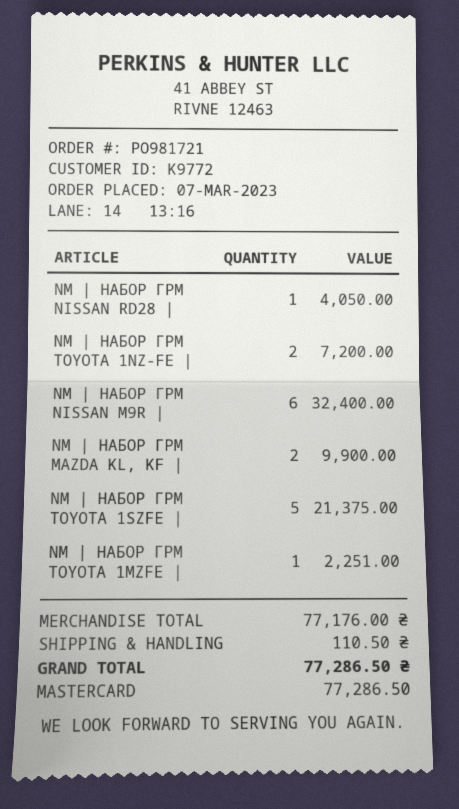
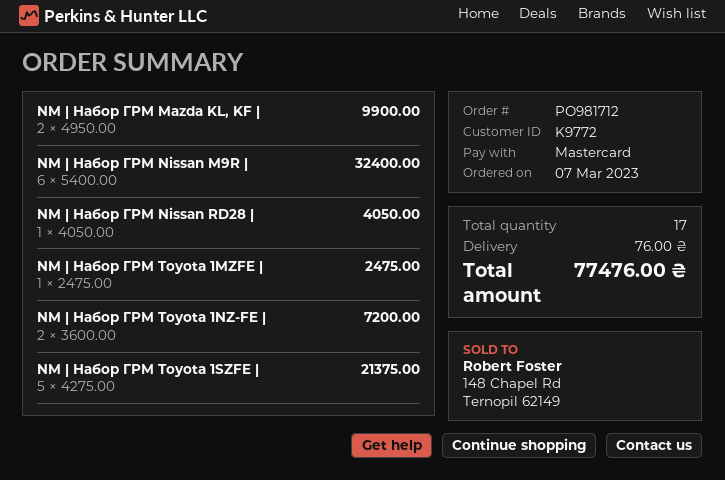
order number: PO981721 -> PO981712
NM | НАБОР ГРМ TOYOTA 1MZFE |: 1 for 2251.00 -> 1 for 2475.00
shipping: 110.50 -> 76.00
total: 77286.50 -> 77476.00

